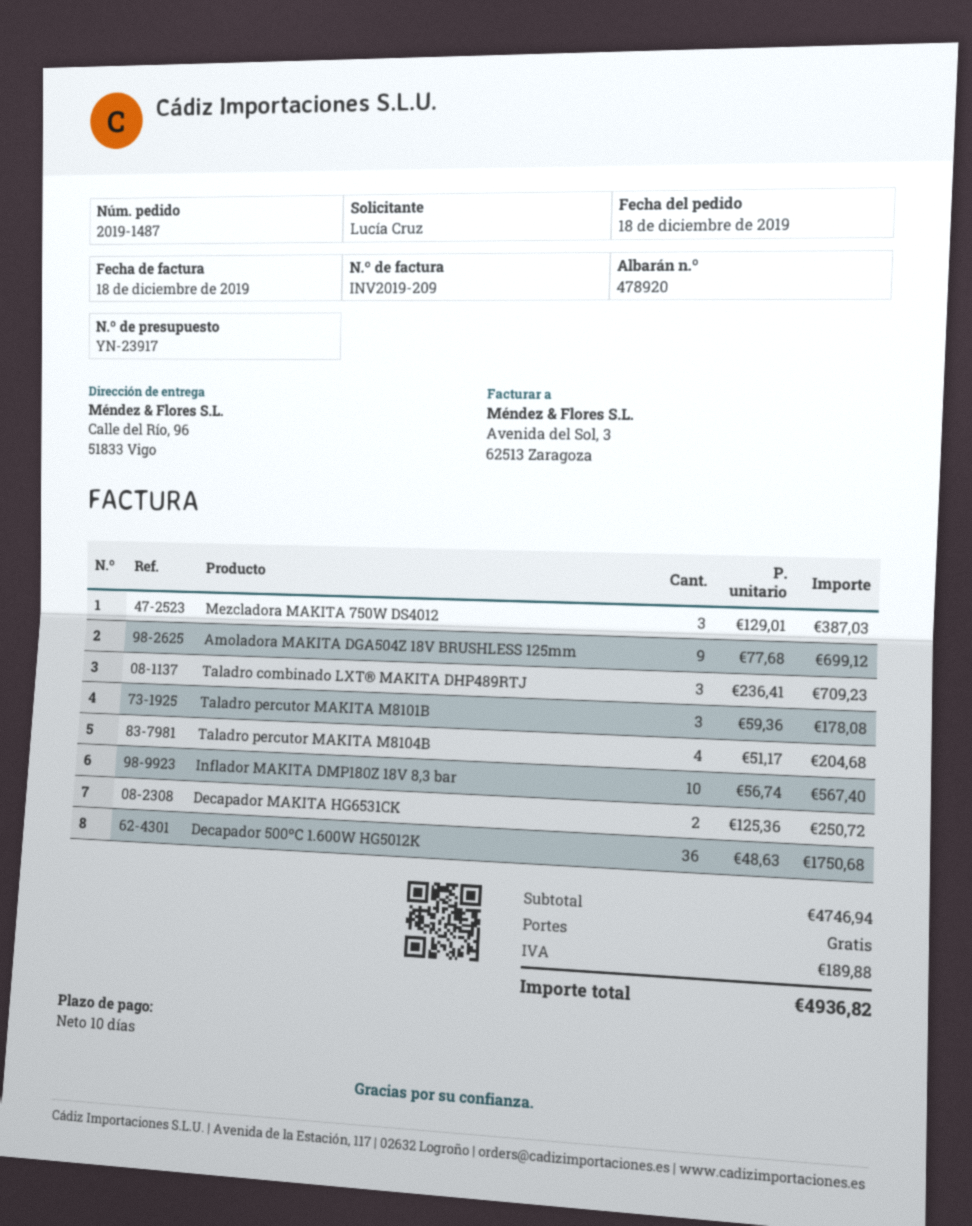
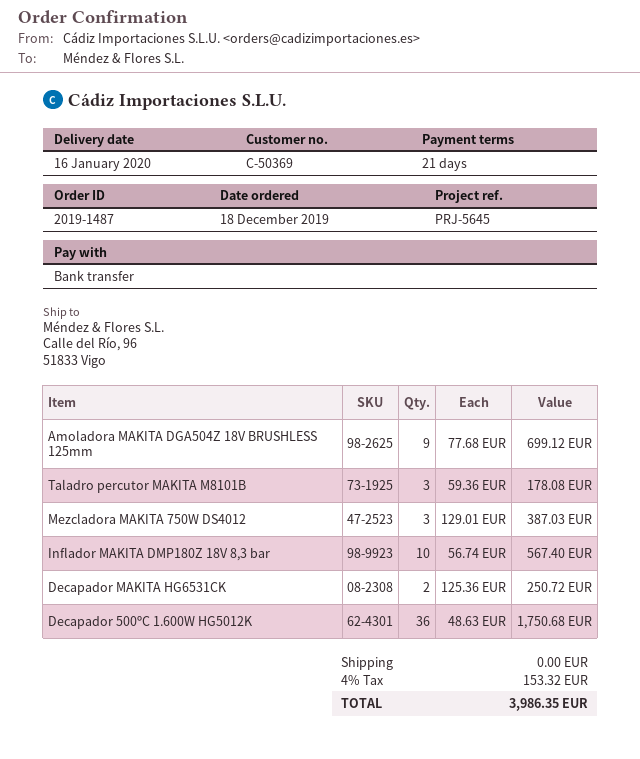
payment terms: 10 days -> 21 days
Taladro combinado LXT® MAKITA DHP489RTJ: 3 x 236.41 = 709.23 -> none
Taladro percutor MAKITA M8104B: 4 x 51.17 = 204.68 -> none
tax: 189.88 -> 153.32
total: 4936.82 -> 3986.35

